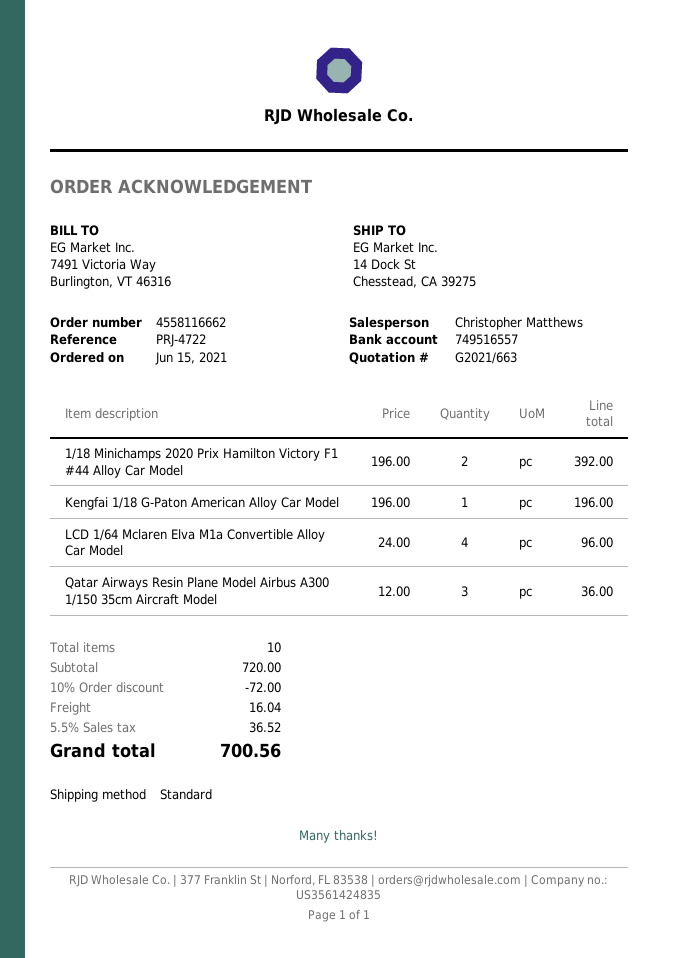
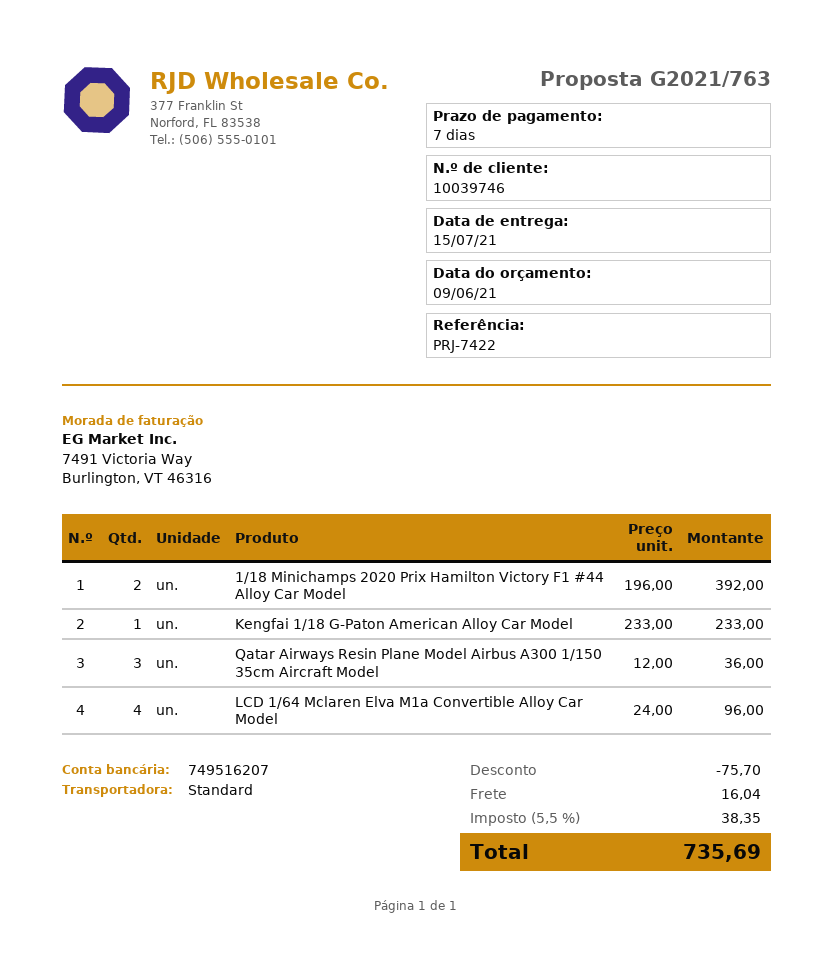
quote number: G2021/663 -> G2021/763
reference: PRJ-4722 -> PRJ-7422
bank account: 749516557 -> 749516207
Kengfai 1/18 G-Paton American Alloy Car Model: 1 x 196.00 = 196.00 -> 1 x 233.00 = 233.00
discount: 72.00 -> 75.70
tax: 5.5% = 36.52 -> 5.5% = 38.35
total: 700.56 -> 735.69

